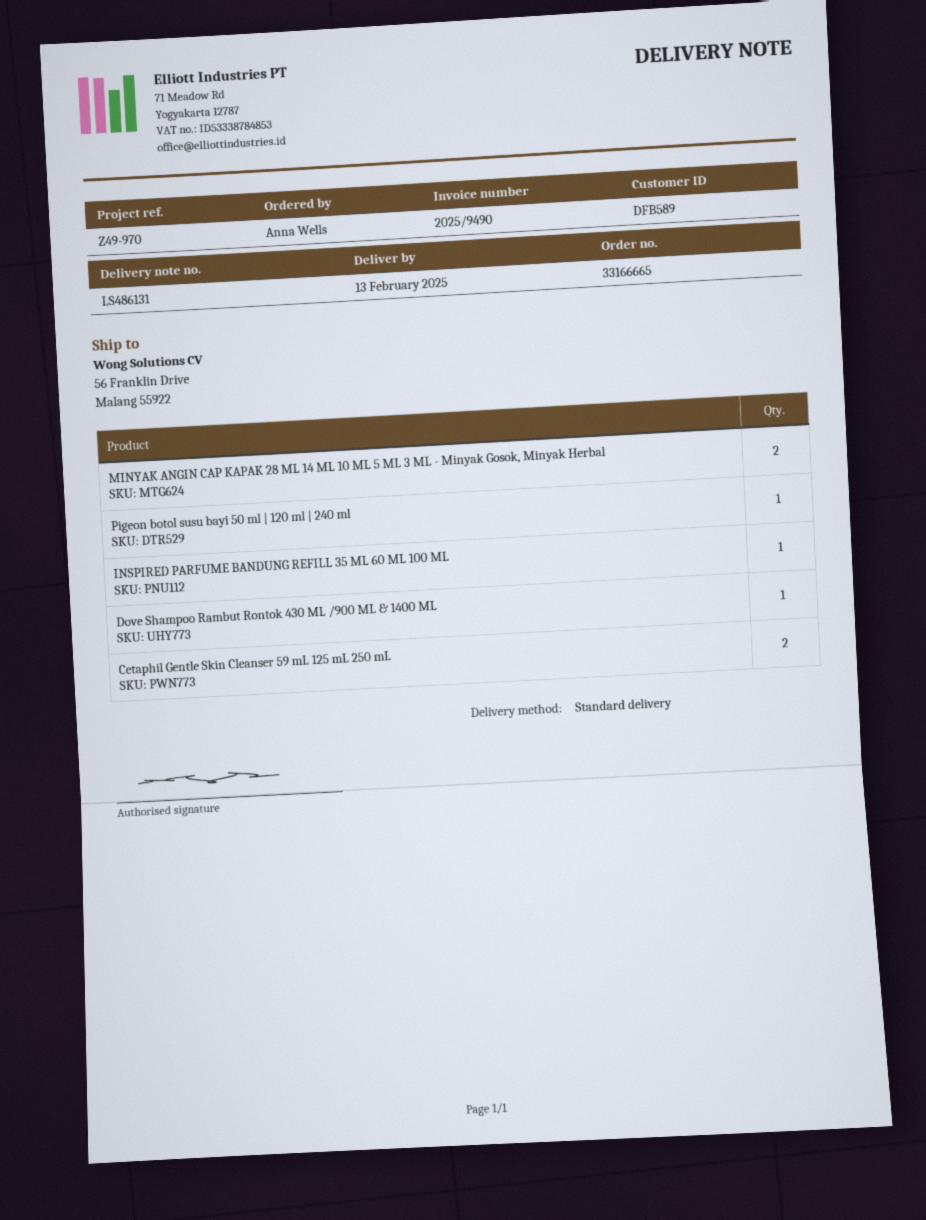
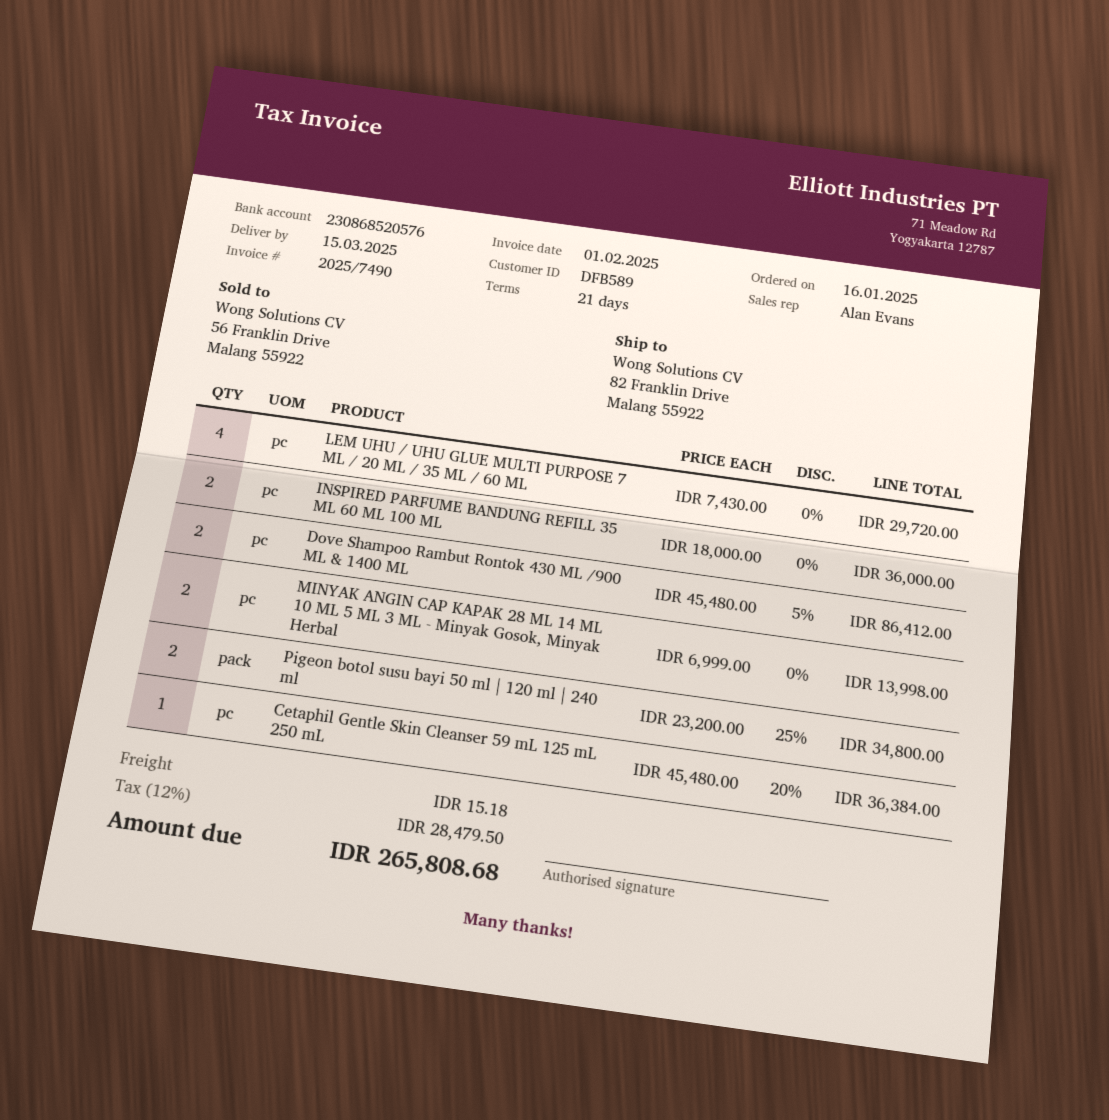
delivery date: 2025-02-13 -> 2025-03-15
invoice number: 2025/9490 -> 2025/7490
ship to: 56 Franklin Drive, Malang 55922 -> 82 Franklin Drive, Malang 55922
Pigeon botol susu bayi 50 ml | 120 ml | 240 ml: 1 -> 2
INSPIRED PARFUME BANDUNG REFILL 35 ML 60 ML 100 ML: 1 -> 2
Dove Shampoo Rambut Rontok 430 ML /900 ML & 1400 ML: 1 -> 2
Cetaphil Gentle Skin Cleanser 59 mL 125 mL 250 mL: 2 -> 1
LEM UHU / UHU GLUE MULTI PURPOSE 7 ML / 20 ML / 35 ML / 60 ML: none -> 4

